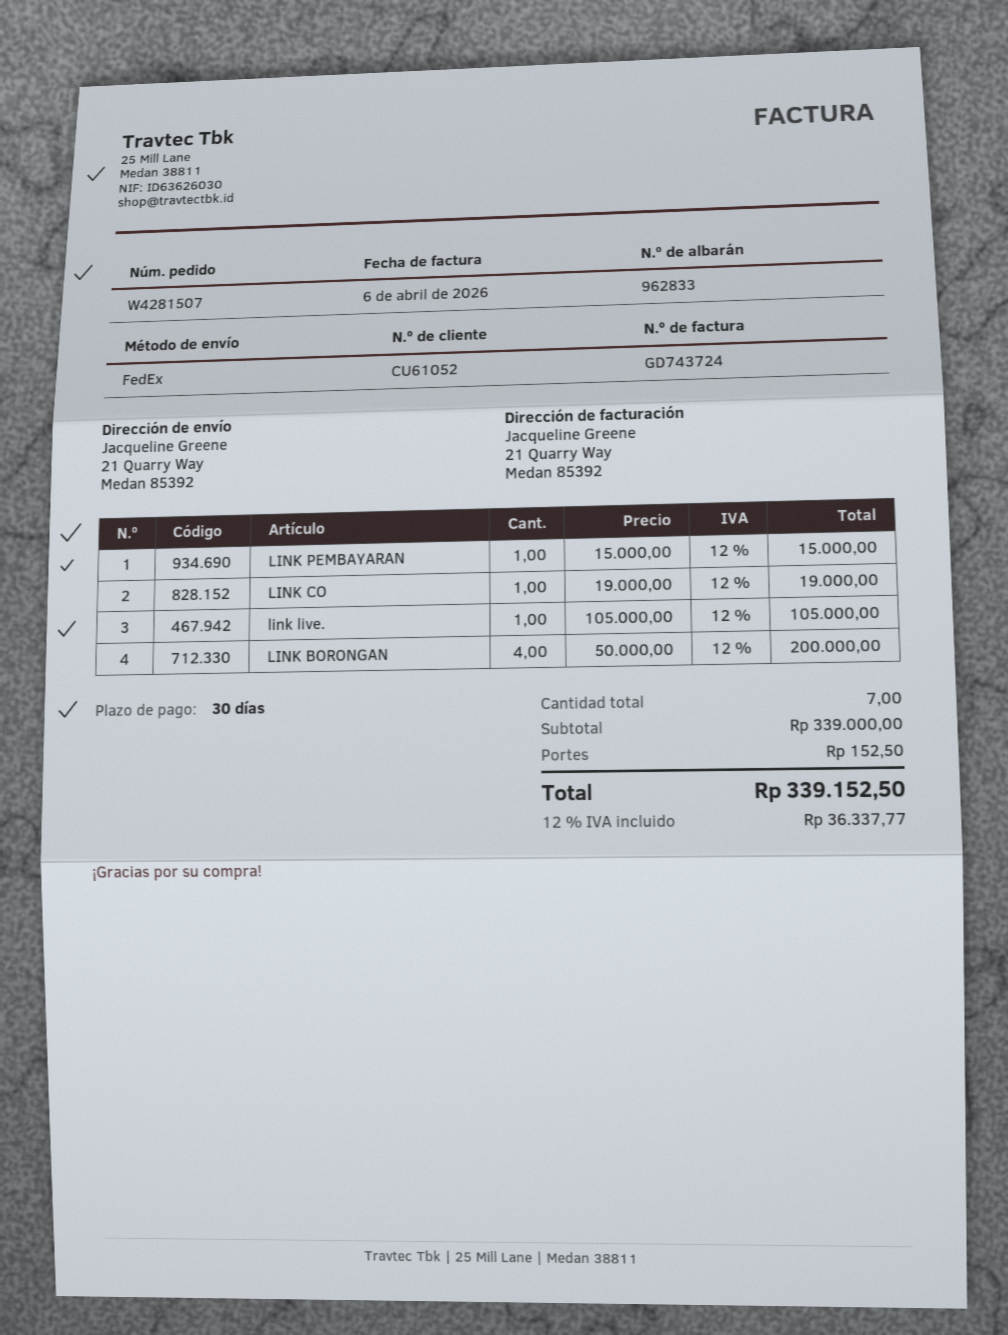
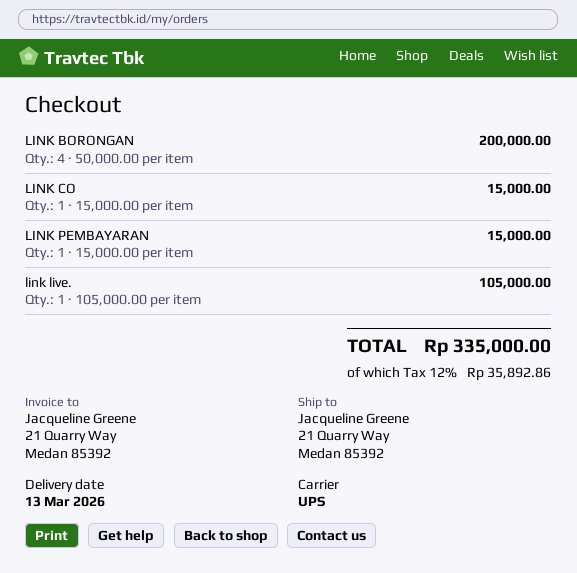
shipping method: FedEx -> UPS
LINK CO: 1 x 19000.00 = 19000.00 -> 1 x 15000.00 = 15000.00
shipping: 152.50 -> none
tax: 12% = 36337.77 -> 12% = 35892.86
total: 339152.50 -> 335000.00

